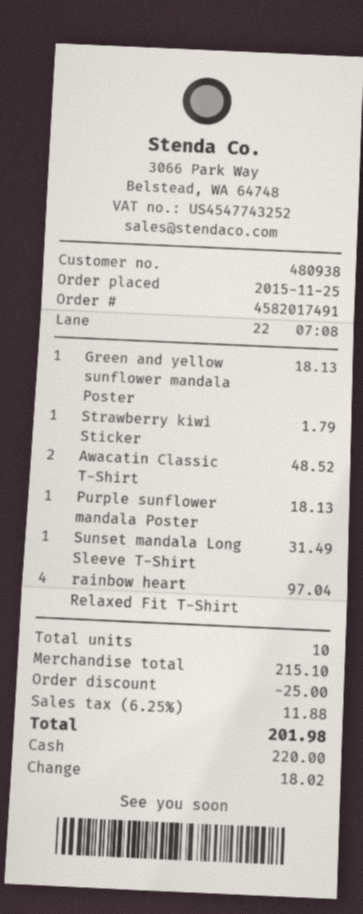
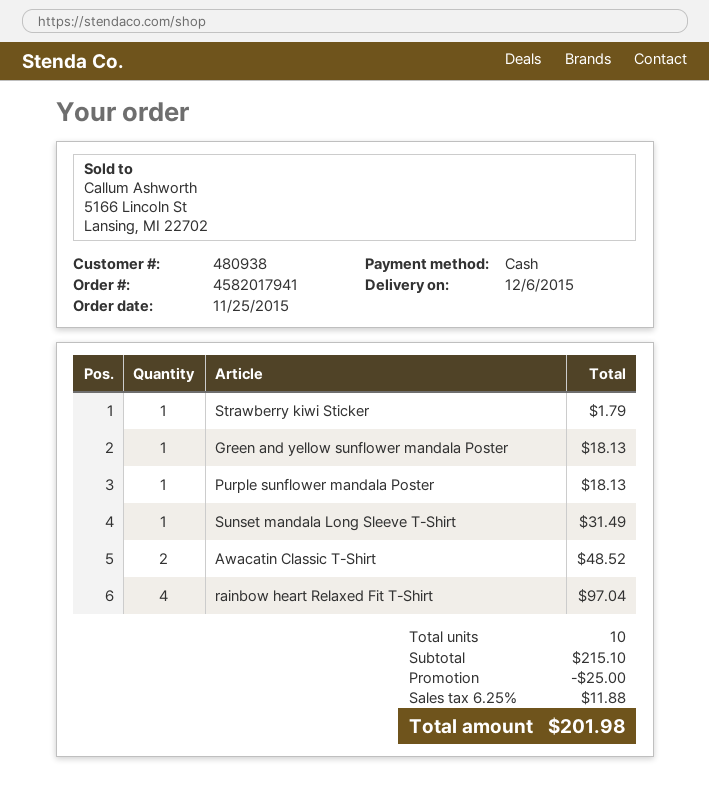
order number: 4582017491 -> 4582017941

